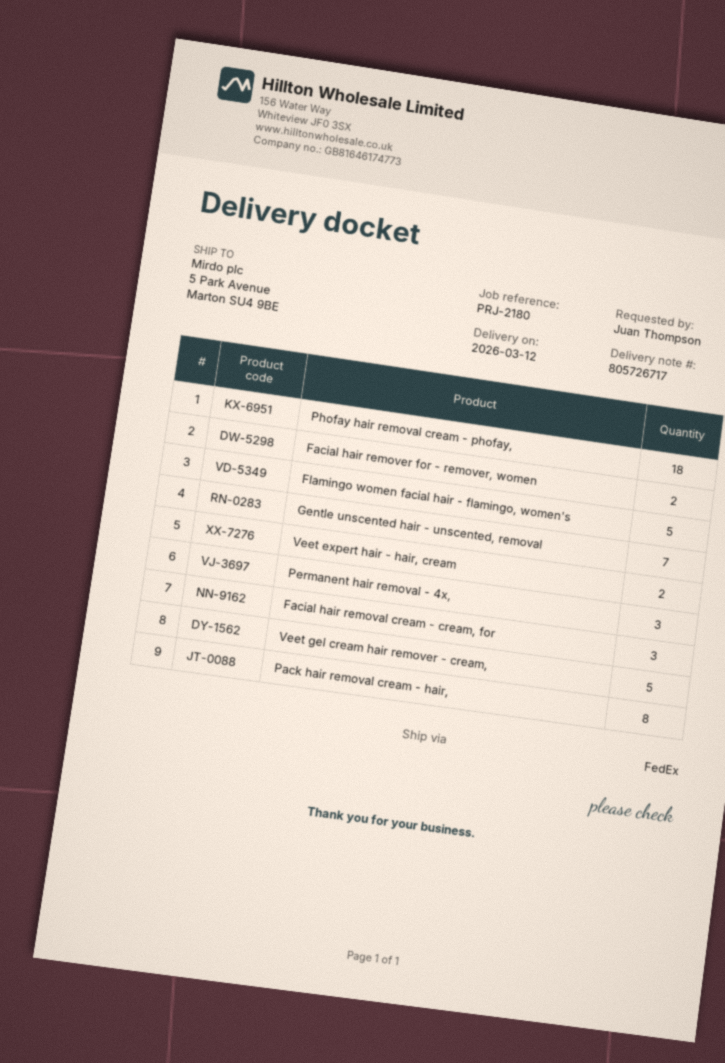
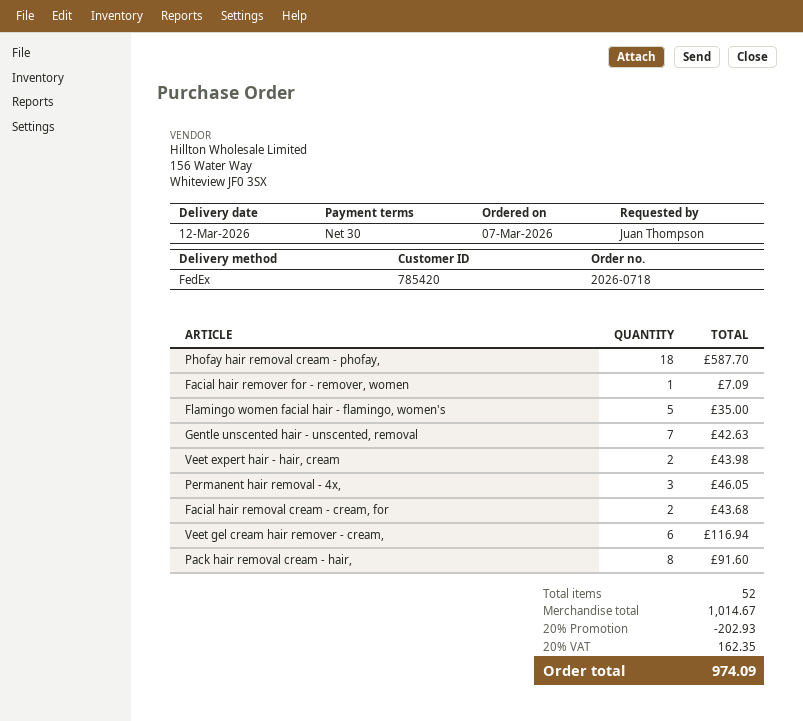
Facial hair remover for - remover, women: 2 -> 1
Facial hair removal cream - cream, for: 3 -> 2
Veet gel cream hair remover - cream,: 5 -> 6

